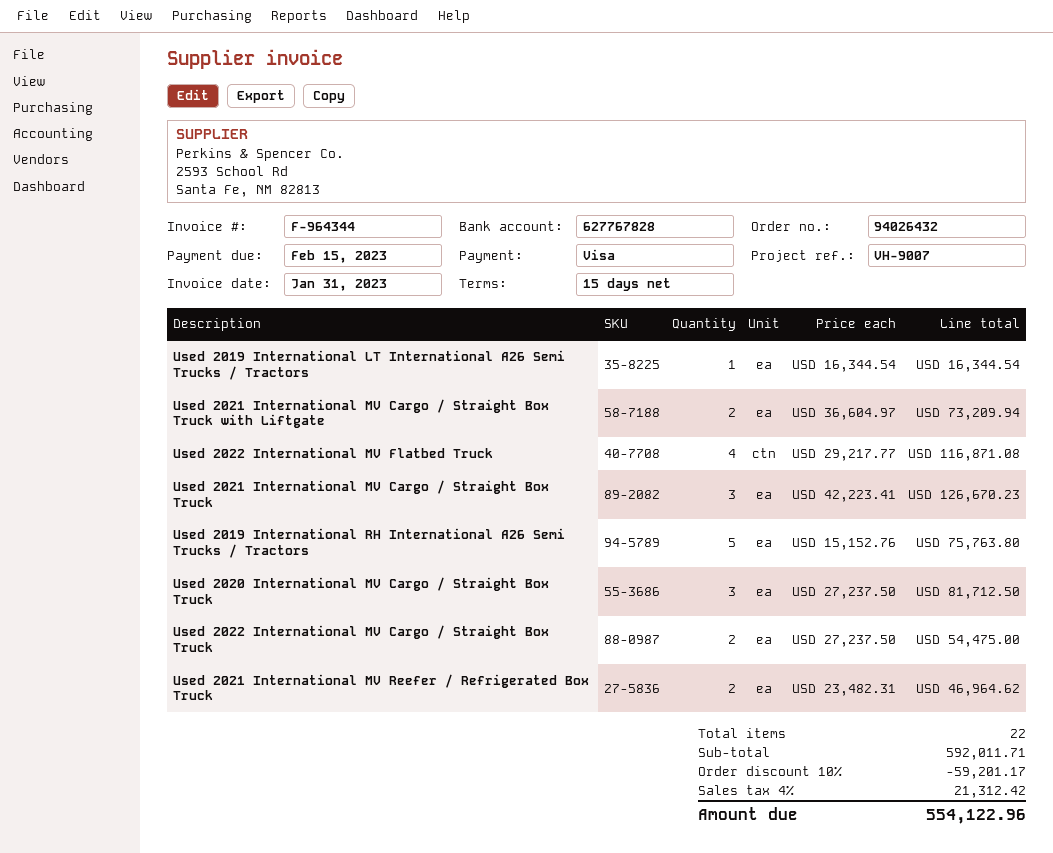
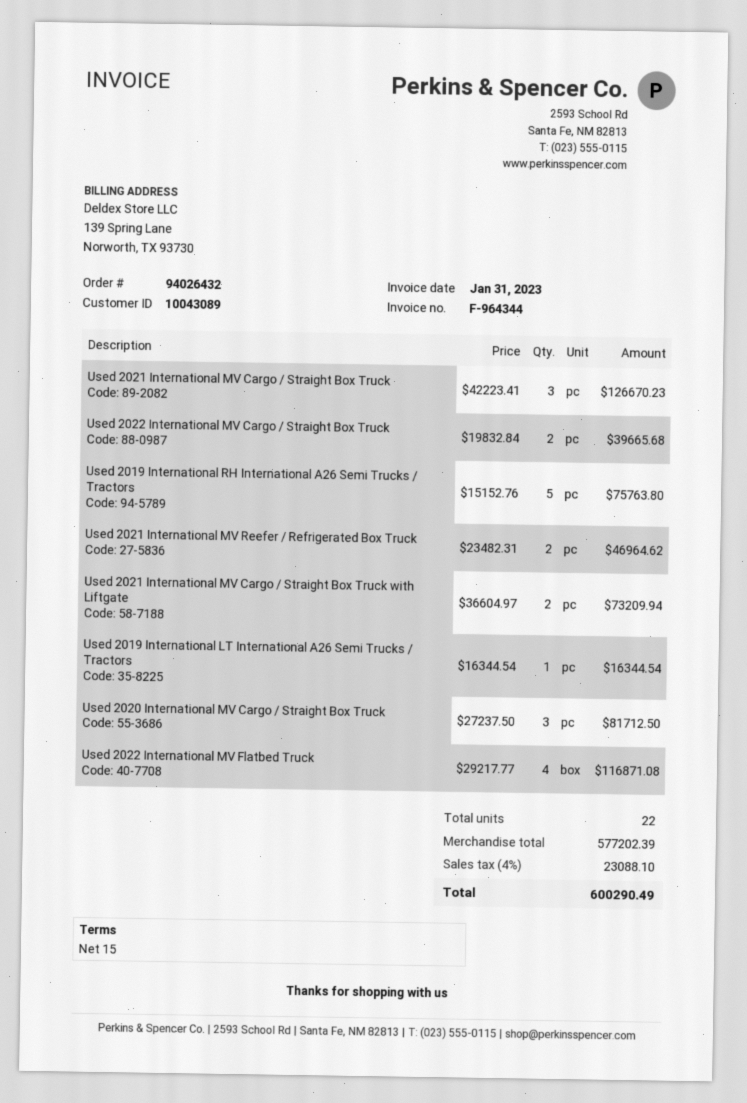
Used 2022 International MV Cargo / Straight Box Truck: 2 x 27237.50 = 54475.00 -> 2 x 19832.84 = 39665.68
subtotal: 592011.71 -> 577202.39
discount: 10% = 59201.17 -> none
tax: 4% = 21312.42 -> 4% = 23088.10
total: 554122.96 -> 600290.49

